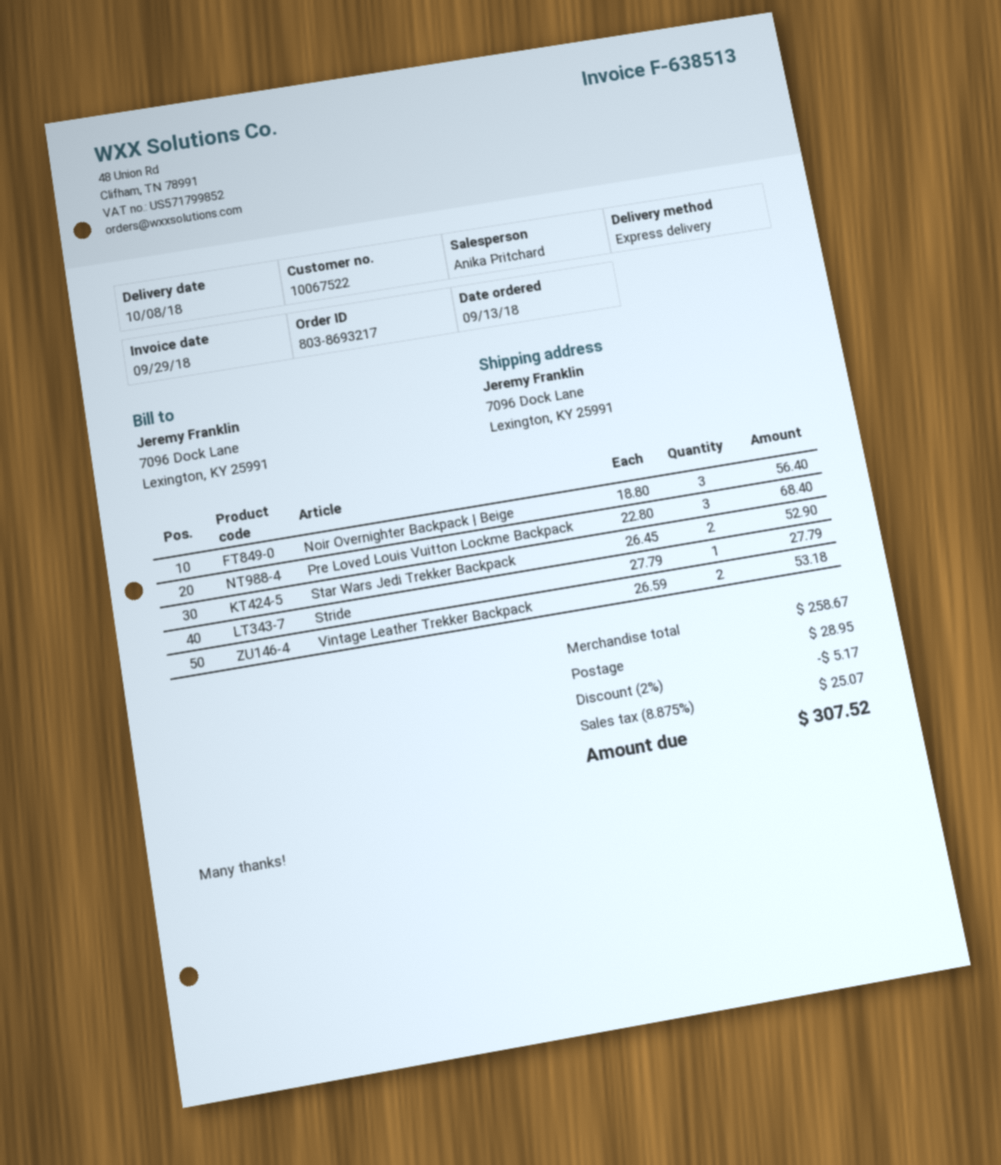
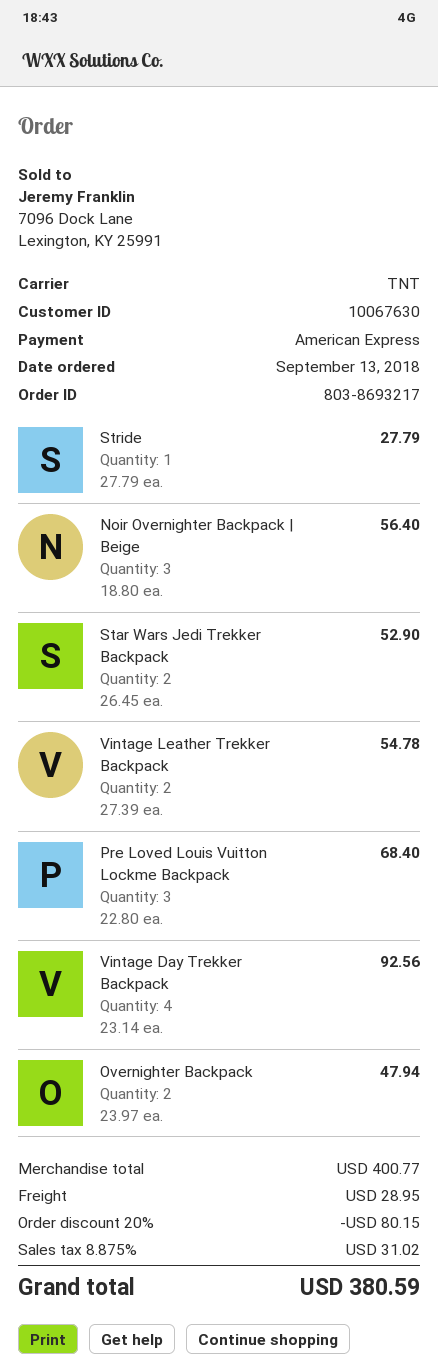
customer number: 10067522 -> 10067630
shipping method: express -> TNT
Vintage Leather Trekker Backpack: 2 x 26.59 = 53.18 -> 2 x 27.39 = 54.78
Vintage Day Trekker Backpack: none -> 4 x 23.14 = 92.56
Overnighter Backpack: none -> 2 x 23.97 = 47.94
subtotal: 258.67 -> 400.77
discount: 2% = 5.17 -> 20% = 80.15
tax: 8.875% = 25.07 -> 8.875% = 31.02
total: 307.52 -> 380.59

